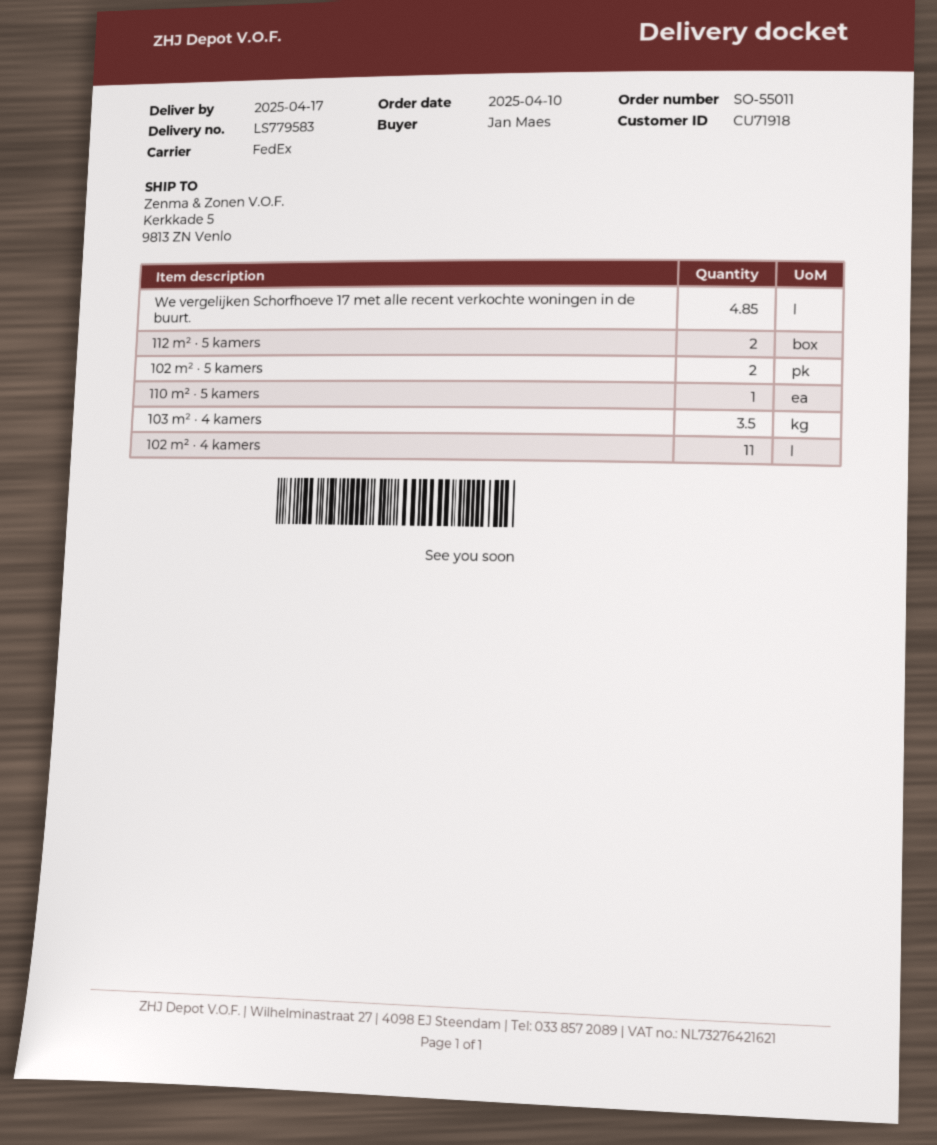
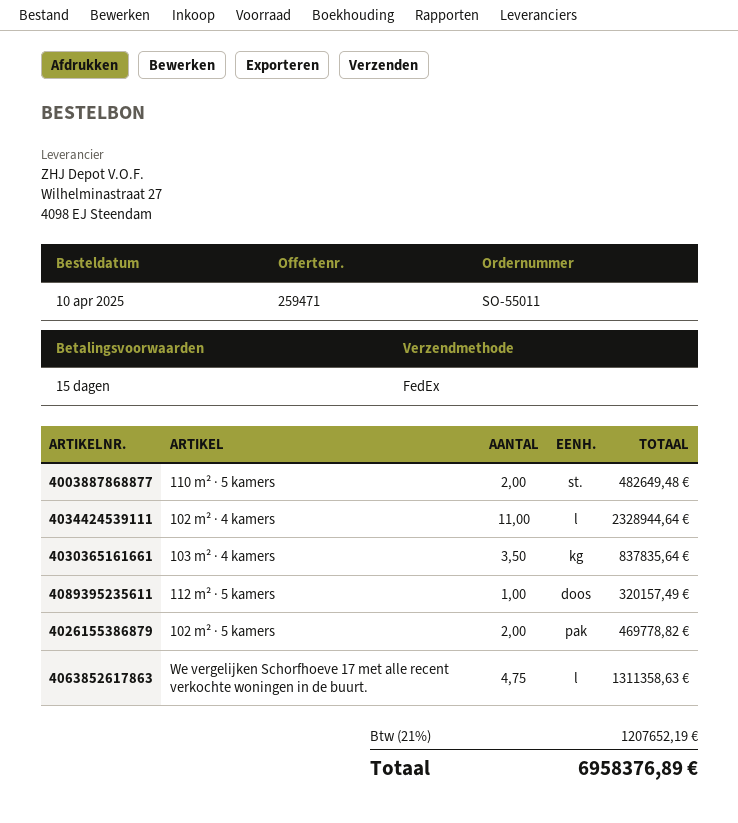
We vergelijken Schorfhoeve 17 met alle recent verkochte woningen in de buurt.: 4.85 -> 4.75
112 m² · 5 kamers: 2 -> 1
110 m² · 5 kamers: 1 -> 2

